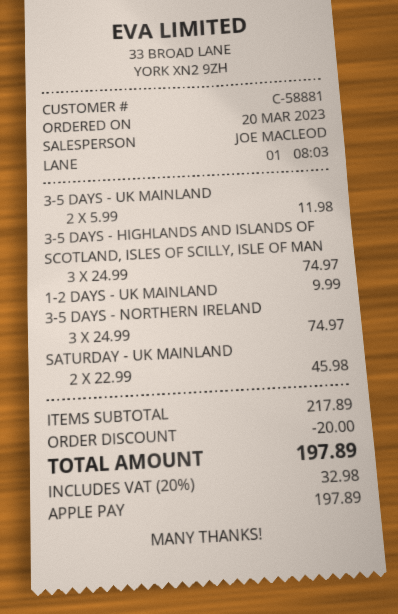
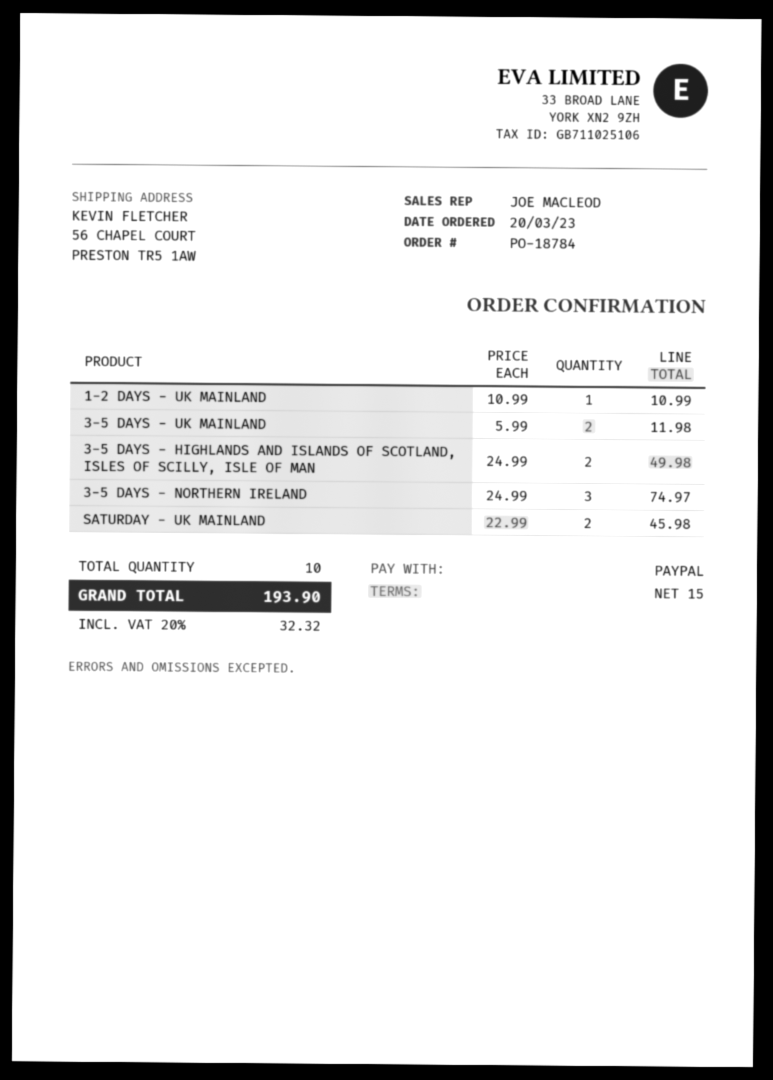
payment method: Apple Pay -> PayPal
3-5 DAYS - HIGHLANDS AND ISLANDS OF SCOTLAND, ISLES OF SCILLY, ISLE OF MAN: 3 x 24.99 = 74.97 -> 2 x 24.99 = 49.98
1-2 DAYS - UK MAINLAND: 1 x 9.99 = 9.99 -> 1 x 10.99 = 10.99
discount: 20.00 -> none
tax: 20% = 32.98 -> 20% = 32.32
total: 197.89 -> 193.90

